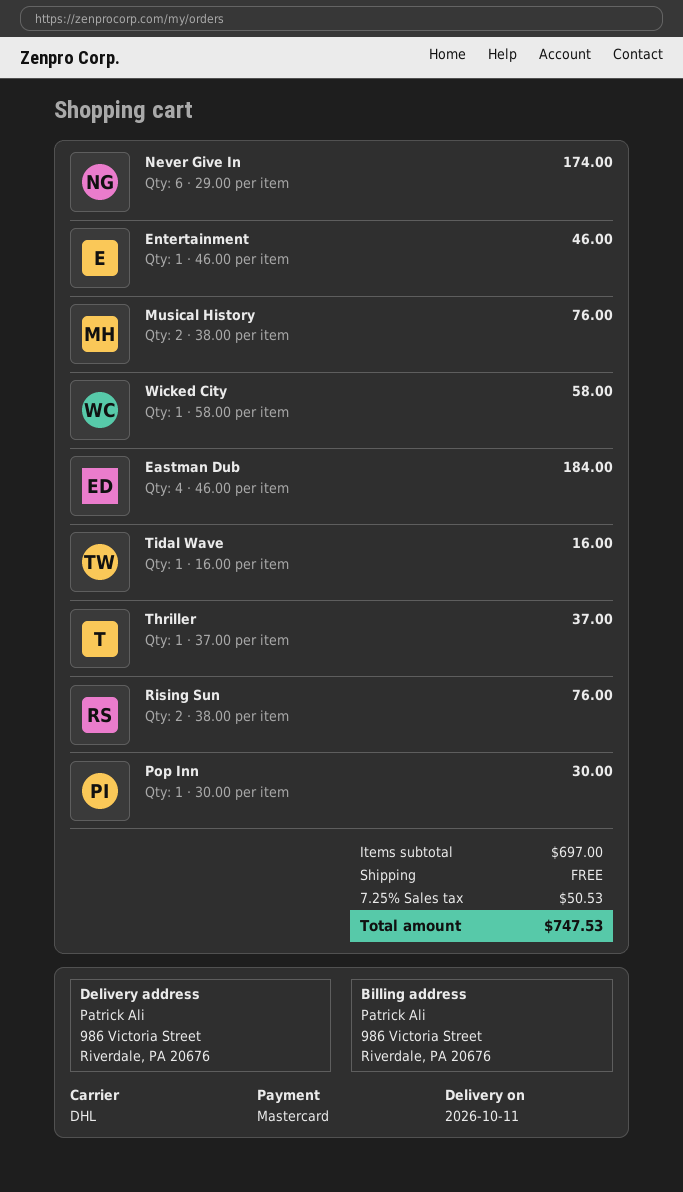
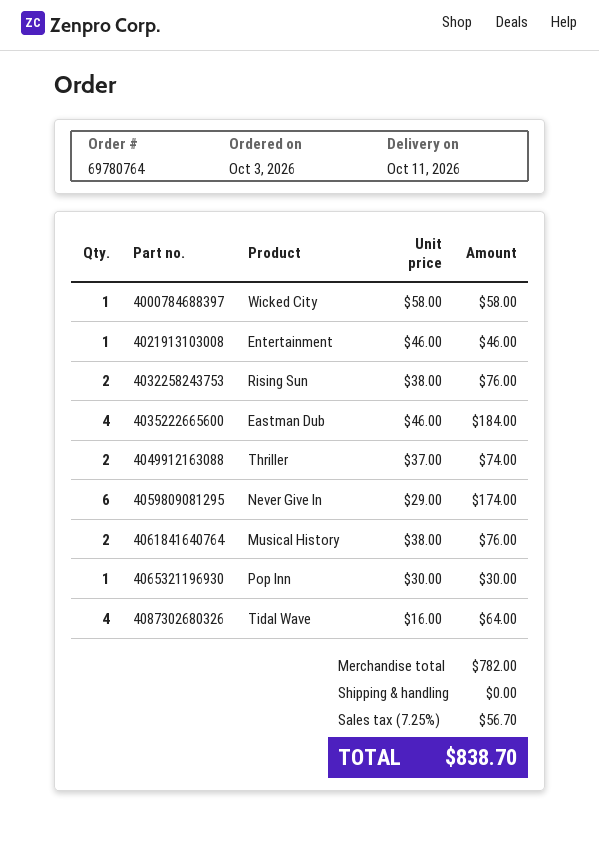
Tidal Wave: 1 x 16.00 = 16.00 -> 4 x 16.00 = 64.00
Thriller: 1 x 37.00 = 37.00 -> 2 x 37.00 = 74.00
subtotal: 697.00 -> 782.00
tax: 7.25% = 50.53 -> 7.25% = 56.70
total: 747.53 -> 838.70

